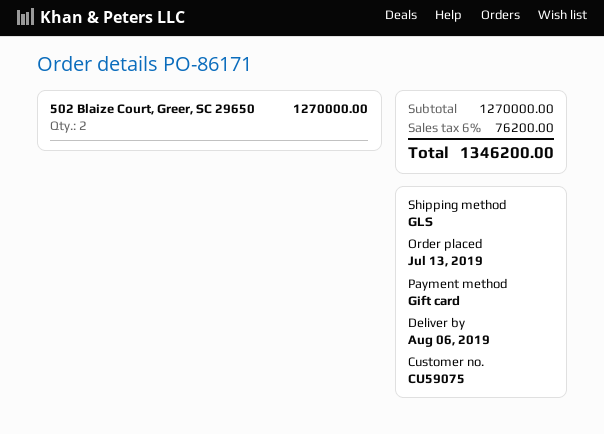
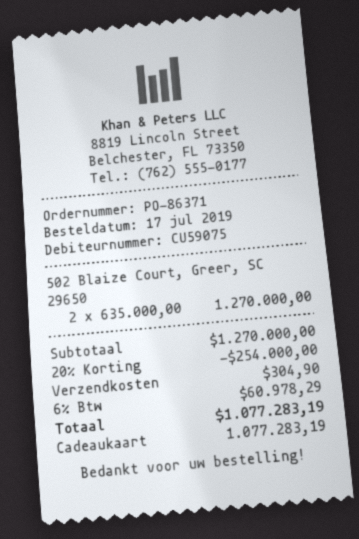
order number: PO-86171 -> PO-86371
order date: 2019-07-13 -> 2019-07-17
discount: none -> 20% = 254000.00
shipping: none -> 304.90
tax: 6% = 76200.00 -> 6% = 60978.29
total: 1346200.00 -> 1077283.19

